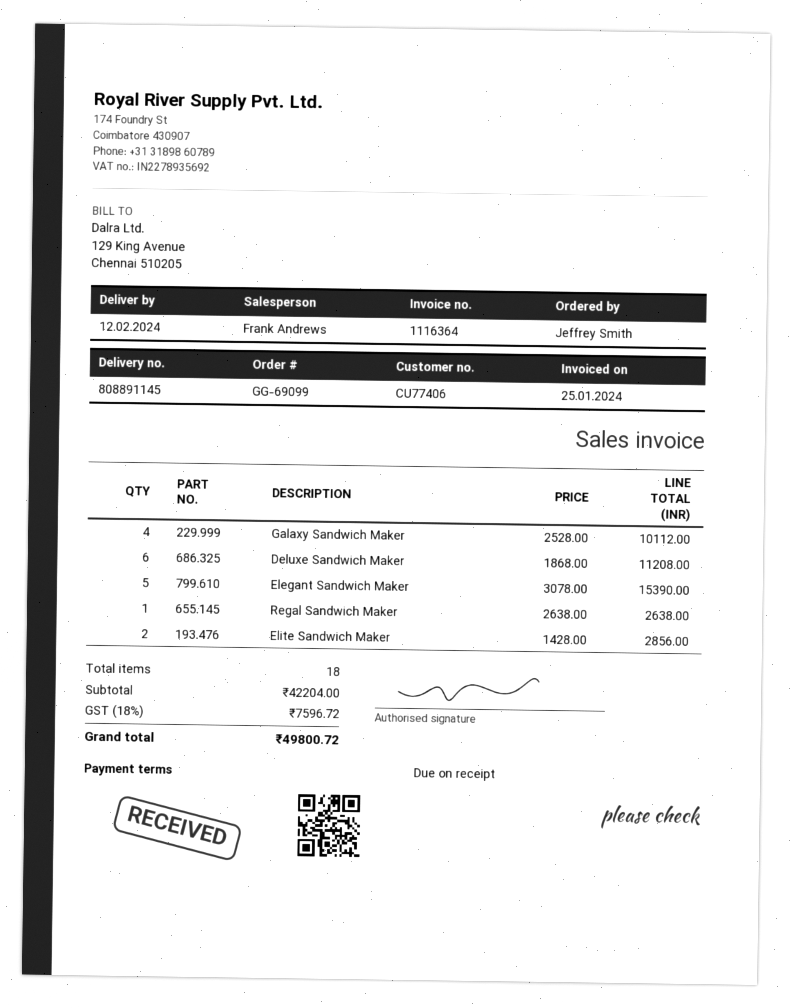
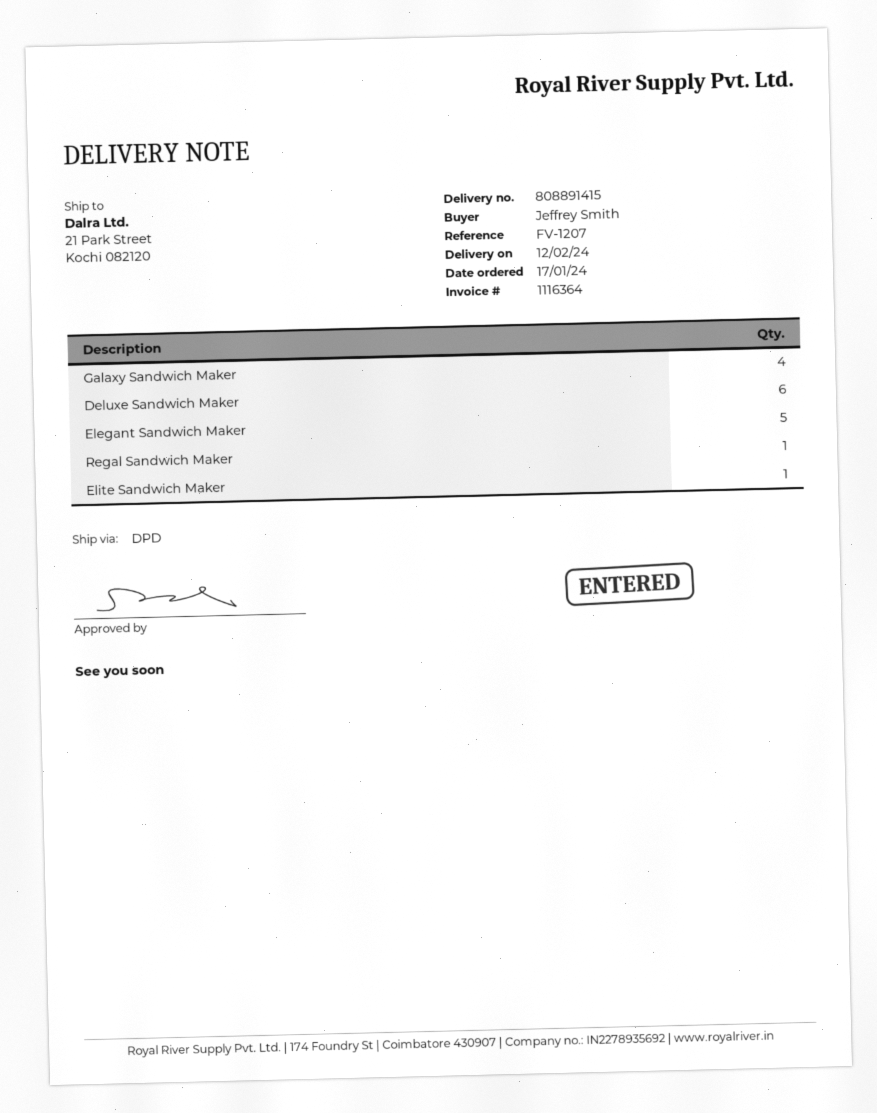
delivery note number: 808891145 -> 808891415
Elite Sandwich Maker: 2 -> 1

